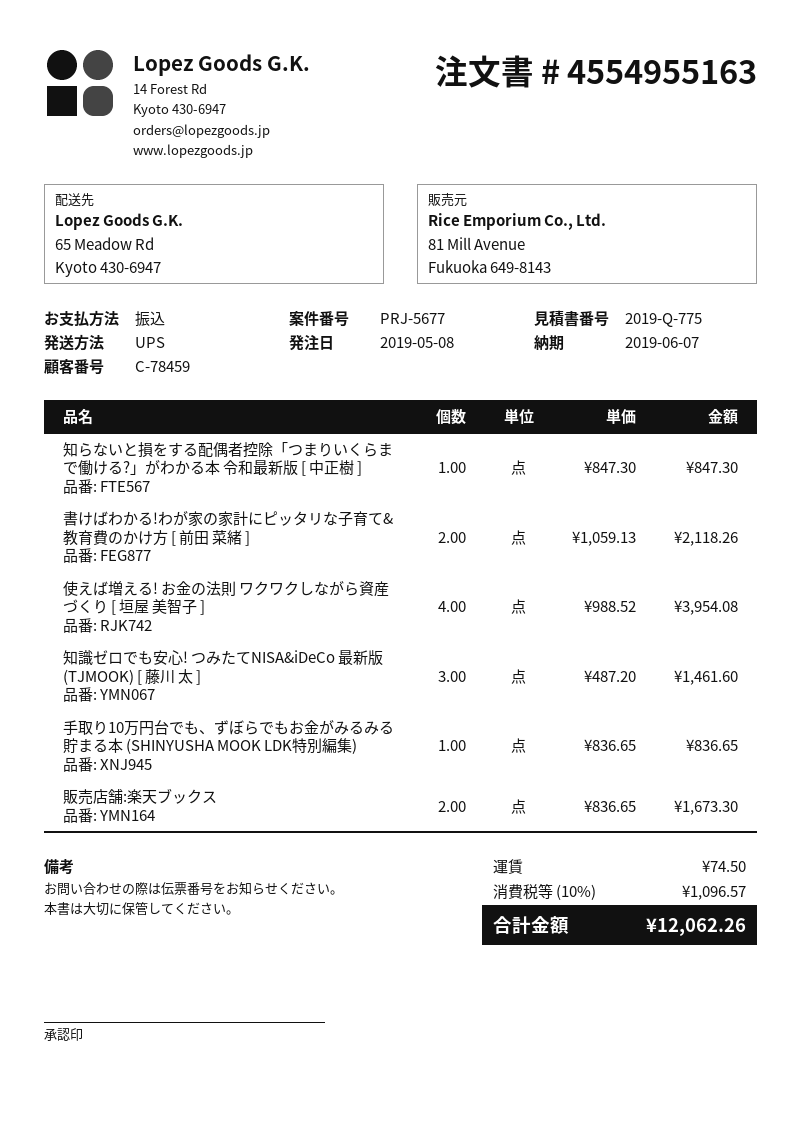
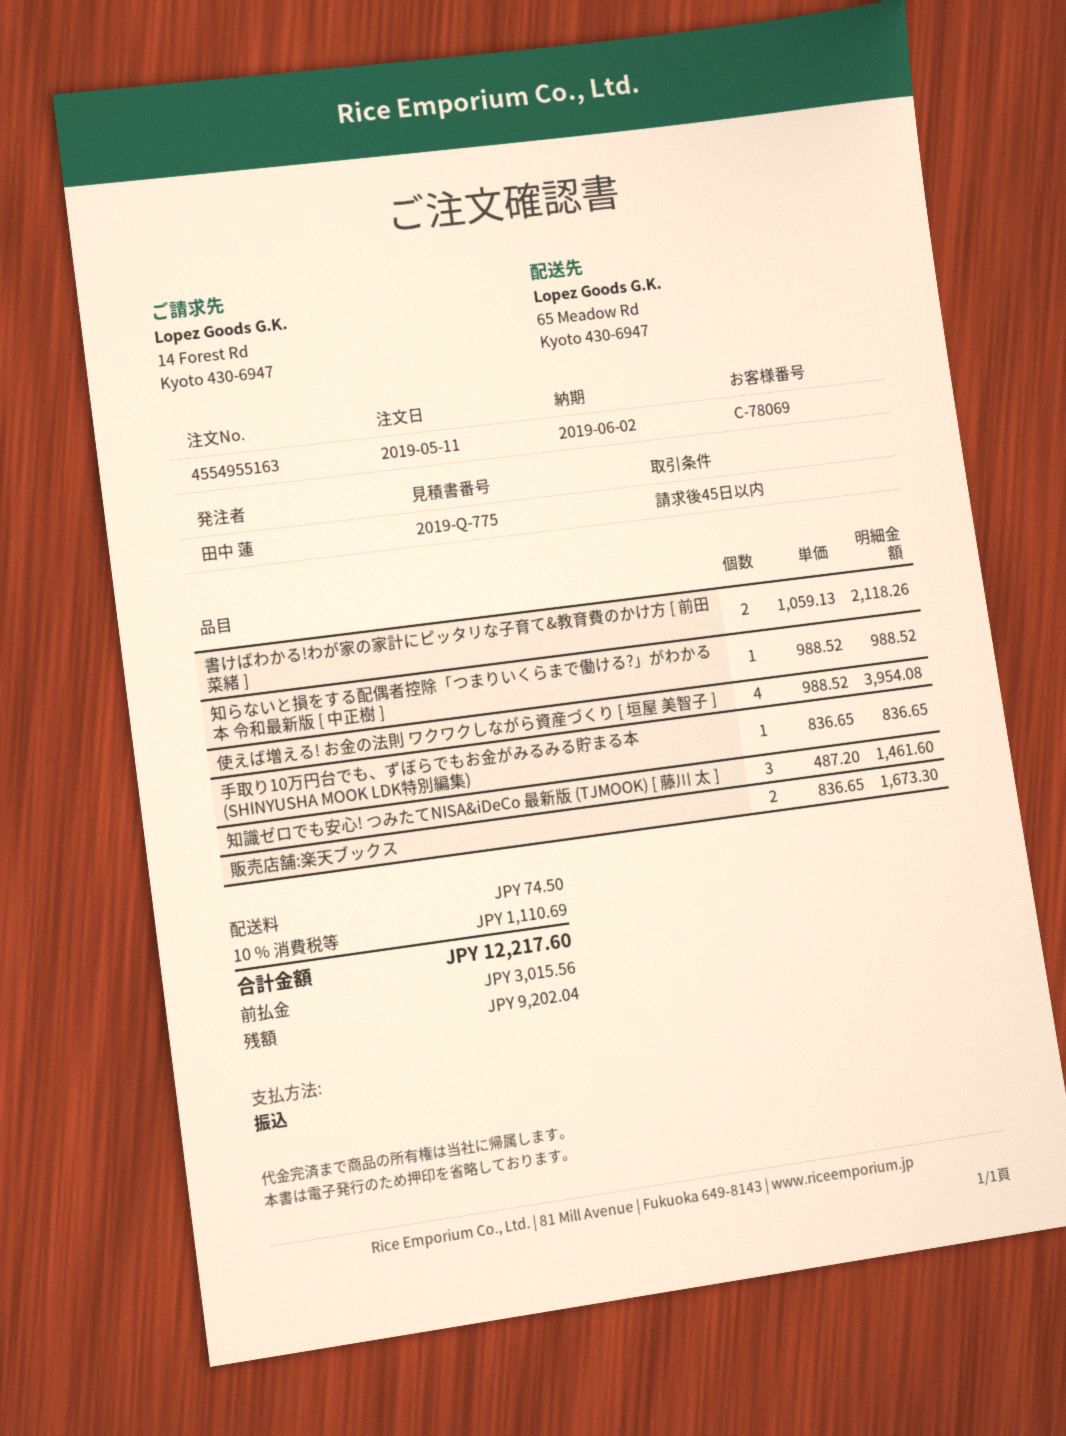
order date: 2019-05-08 -> 2019-05-11
delivery date: 2019-06-07 -> 2019-06-02
customer number: C-78459 -> C-78069
知らないと損をする配偶者控除「つまりいくらまで働ける?」がわかる本 令和最新版 [ 中正樹 ]: 1 x 847.30 = 847.30 -> 1 x 988.52 = 988.52
tax: 10% = 1096.57 -> 10% = 1110.69
total: 12062.26 -> 12217.60

